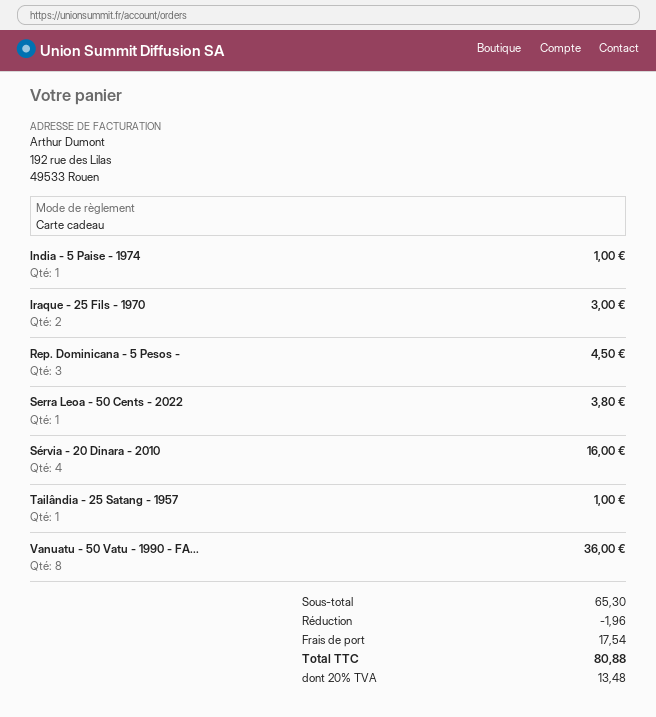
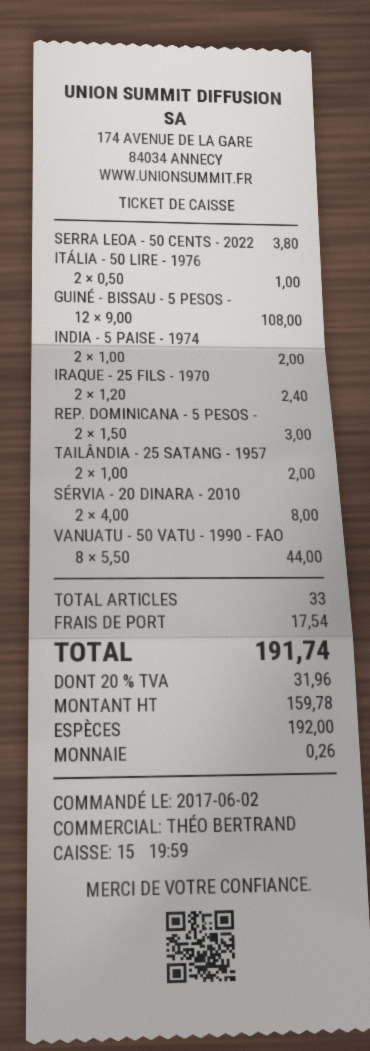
payment method: gift card -> cash
India - 5 Paise - 1974: 1 for 1.00 -> 2 for 2.00
Iraque - 25 Fils - 1970: 2 for 3.00 -> 2 for 2.40
Rep. Dominicana - 5 Pesos -: 3 for 4.50 -> 2 for 3.00
Sérvia - 20 Dinara - 2010: 4 for 16.00 -> 2 for 8.00
Tailândia - 25 Satang - 1957: 1 for 1.00 -> 2 for 2.00
Vanuatu - 50 Vatu - 1990 - FA...: 8 for 36.00 -> 8 for 44.00
ITÁLIA - 50 LIRE - 1976: none -> 2 for 1.00
GUINÉ - BISSAU - 5 PESOS -: none -> 12 for 108.00
discount: 1.96 -> none
tax: 20% = 13.48 -> 20% = 31.96
total: 80.88 -> 191.74

